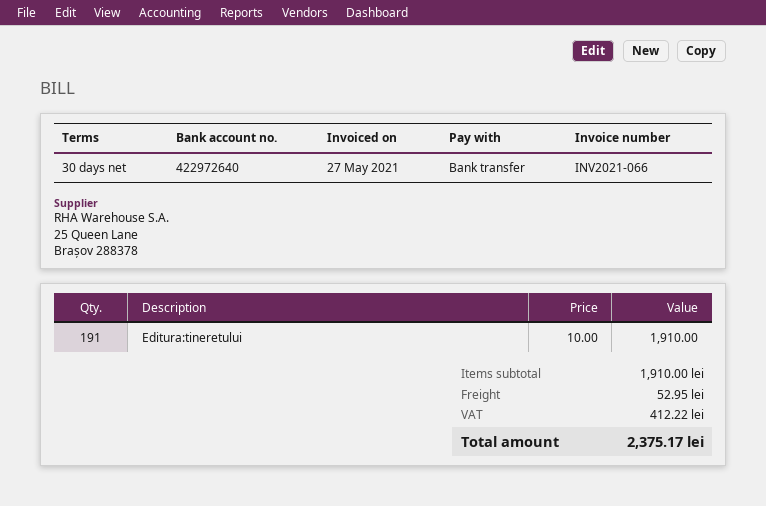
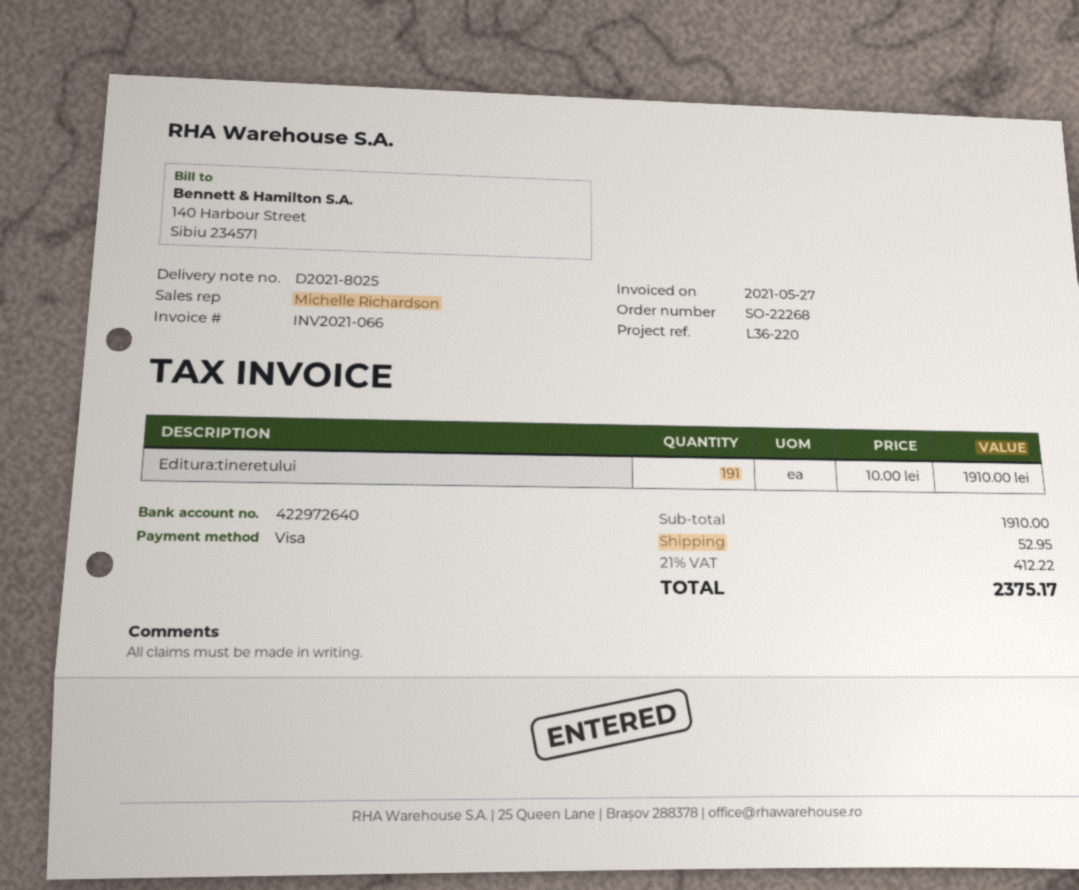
payment method: bank transfer -> Visa

